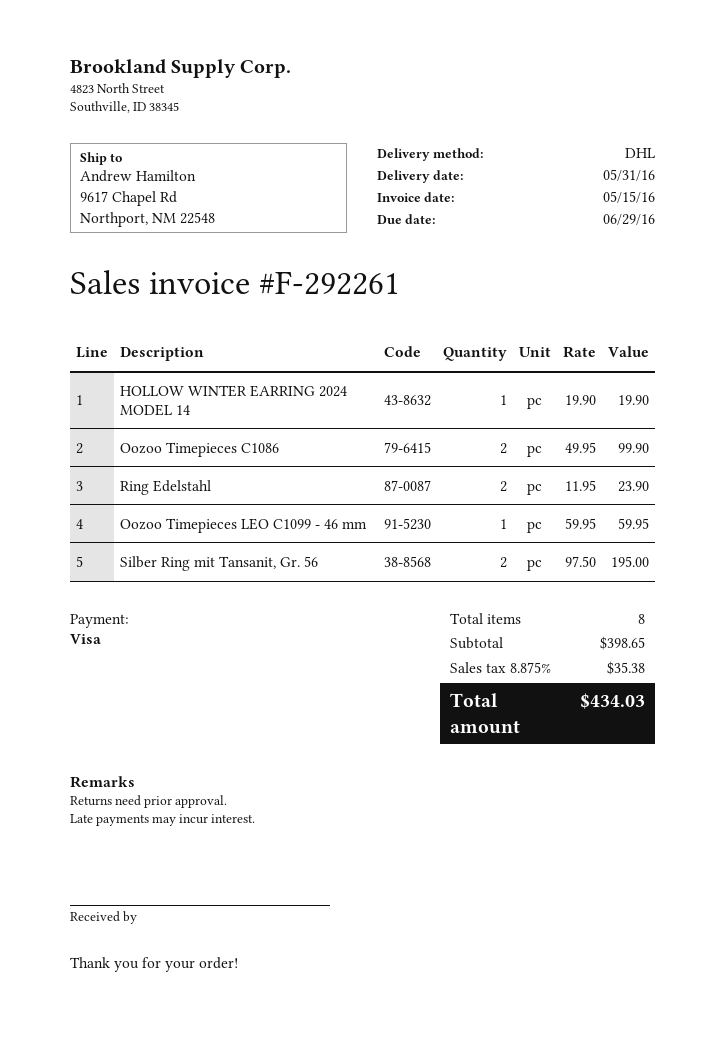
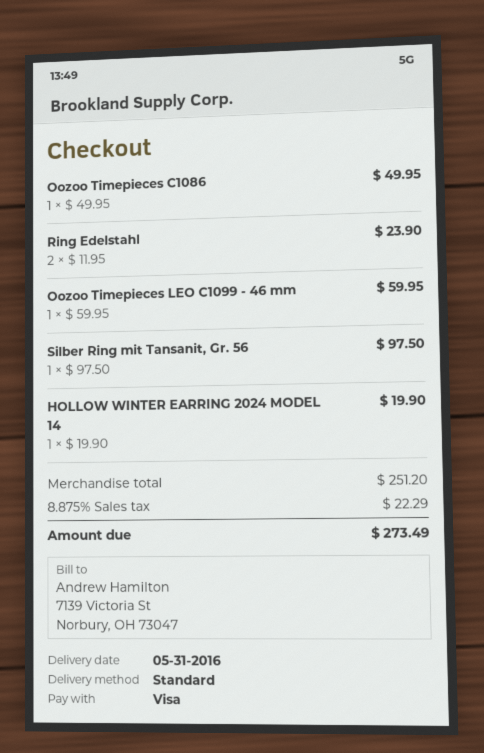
shipping method: DHL -> standard
Oozoo Timepieces C1086: 2 x 49.95 = 99.90 -> 1 x 49.95 = 49.95
Silber Ring mit Tansanit, Gr. 56: 2 x 97.50 = 195.00 -> 1 x 97.50 = 97.50
subtotal: 398.65 -> 251.20
tax: 8.875% = 35.38 -> 8.875% = 22.29
total: 434.03 -> 273.49

